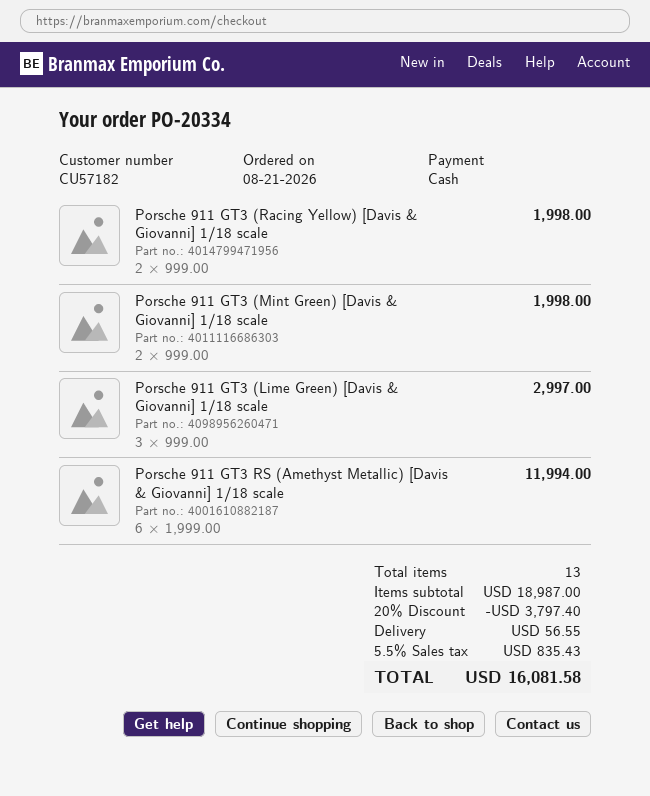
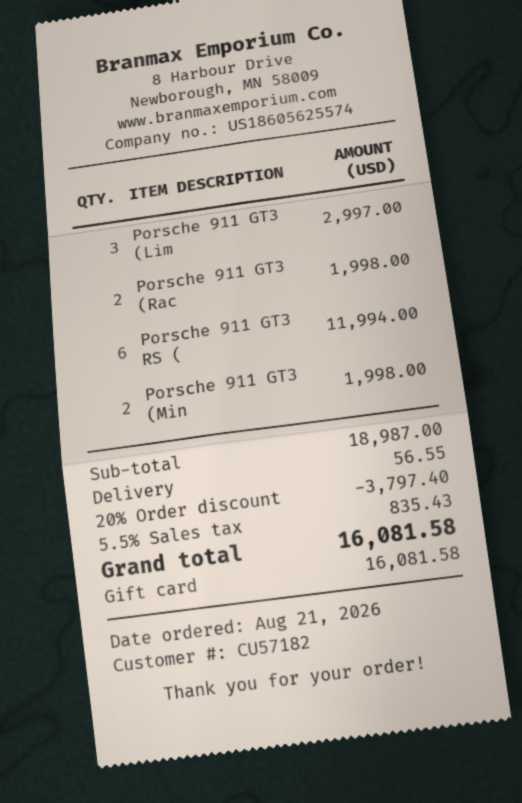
payment method: cash -> gift card

